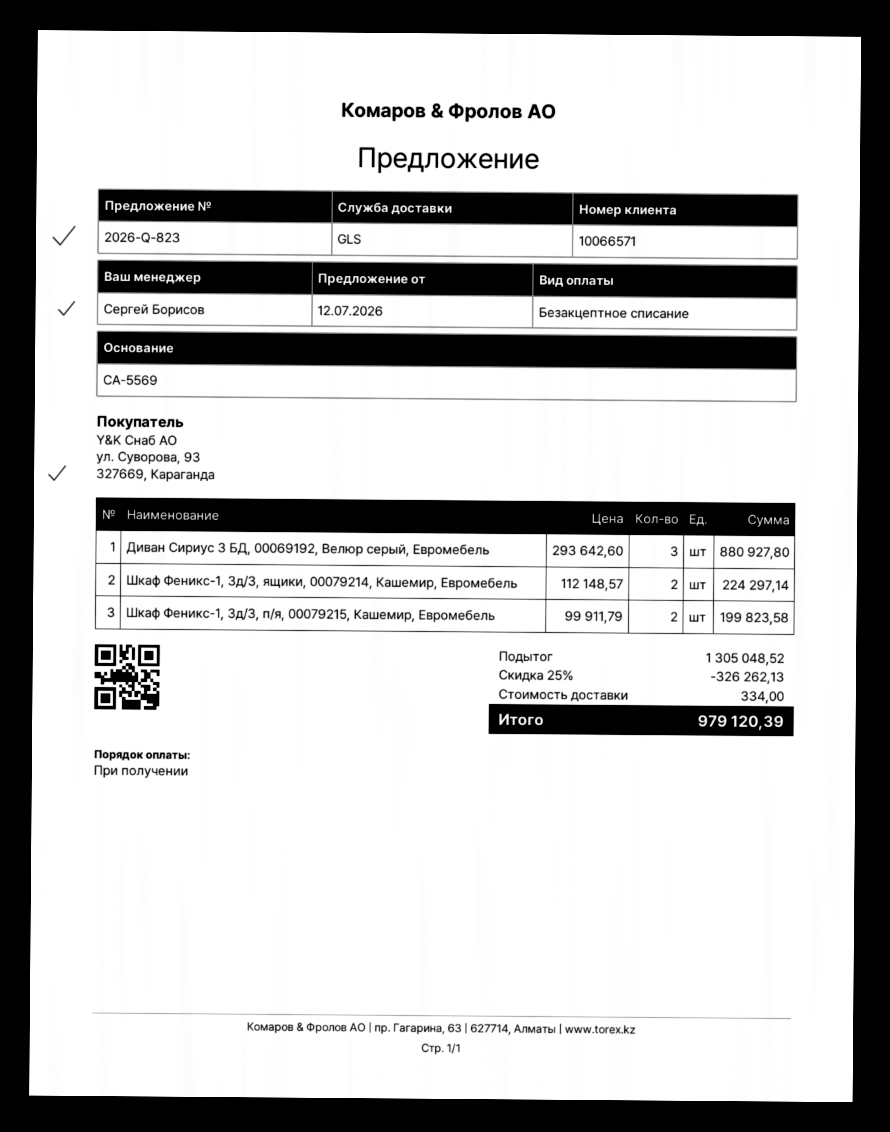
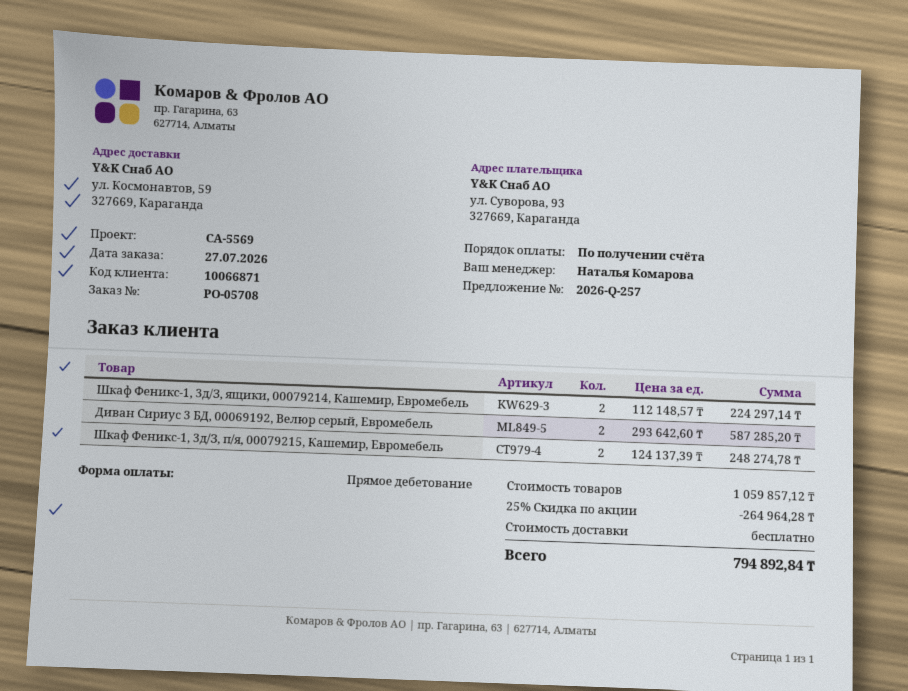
quote number: 2026-Q-823 -> 2026-Q-257
customer number: 10066571 -> 10066871
sales rep: Сергей Борисов -> Наталья Комарова
Диван Сириус 3 БД, 00069192, Велюр серый, Евромебель: 3 x 293642.60 = 880927.80 -> 2 x 293642.60 = 587285.20
Шкаф Феникс-1, 3д/З, п/я, 00079215, Кашемир, Евромебель: 2 x 99911.79 = 199823.58 -> 2 x 124137.39 = 248274.78
subtotal: 1305048.52 -> 1059857.12
discount: 25% = 326262.13 -> 25% = 264964.28
shipping: 334.00 -> 0.00
total: 979120.39 -> 794892.84

